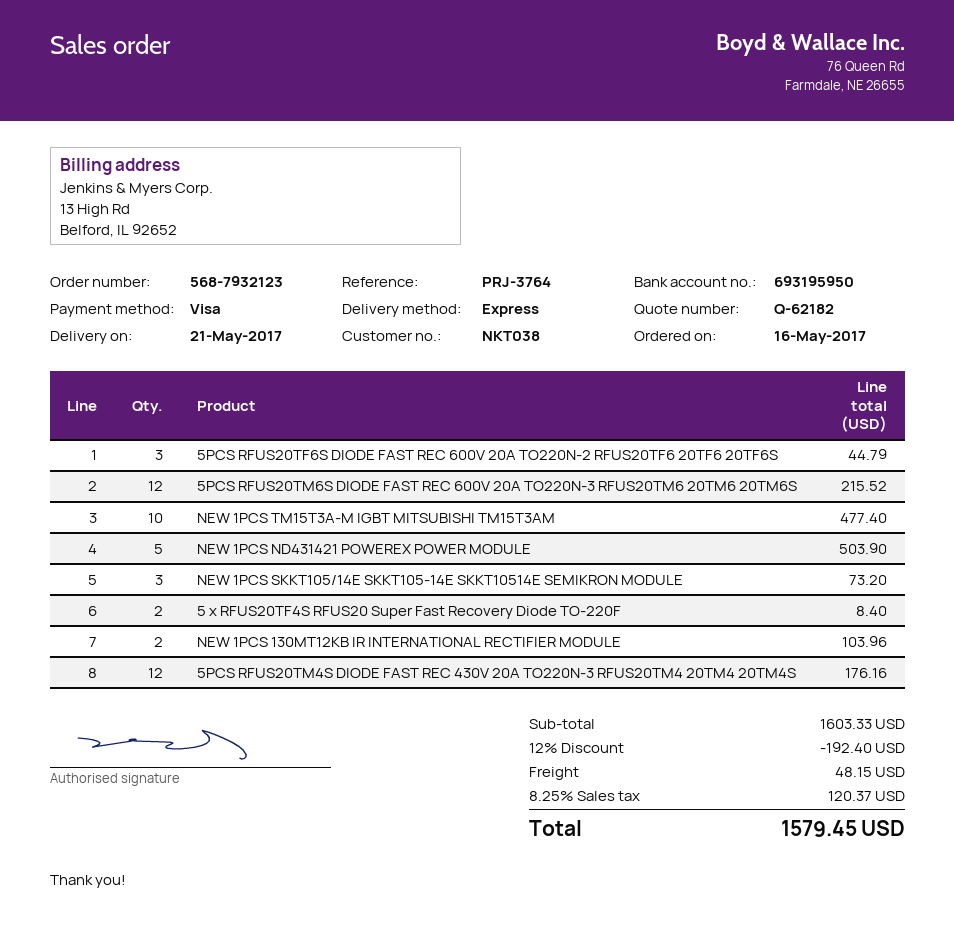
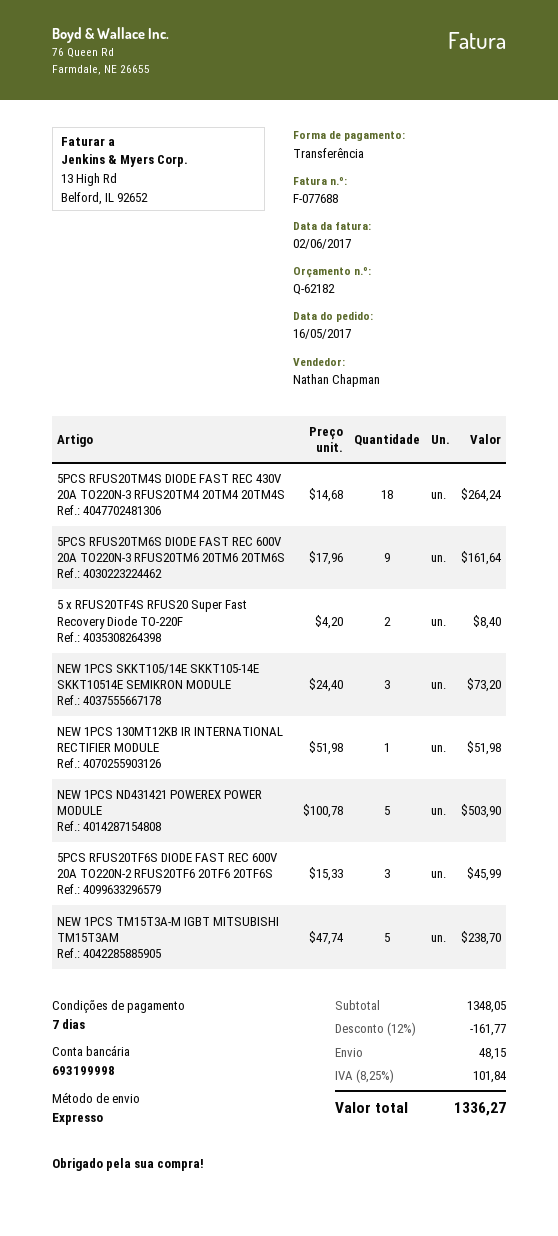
payment method: Visa -> bank transfer
bank account: 693195950 -> 693199998
5PCS RFUS20TF6S DIODE FAST REC 600V 20A TO220N-2 RFUS20TF6 20TF6 20TF6S: 3 for 44.79 -> 3 for 45.99
5PCS RFUS20TM6S DIODE FAST REC 600V 20A TO220N-3 RFUS20TM6 20TM6 20TM6S: 12 for 215.52 -> 9 for 161.64
NEW 1PCS TM15T3A-M IGBT MITSUBISHI TM15T3AM: 10 for 477.40 -> 5 for 238.70
NEW 1PCS 130MT12KB IR INTERNATIONAL RECTIFIER MODULE: 2 for 103.96 -> 1 for 51.98
5PCS RFUS20TM4S DIODE FAST REC 430V 20A TO220N-3 RFUS20TM4 20TM4 20TM4S: 12 for 176.16 -> 18 for 264.24
subtotal: 1603.33 -> 1348.05
discount: 12% = 192.40 -> 12% = 161.77
tax: 8.25% = 120.37 -> 8.25% = 101.84
total: 1579.45 -> 1336.27

